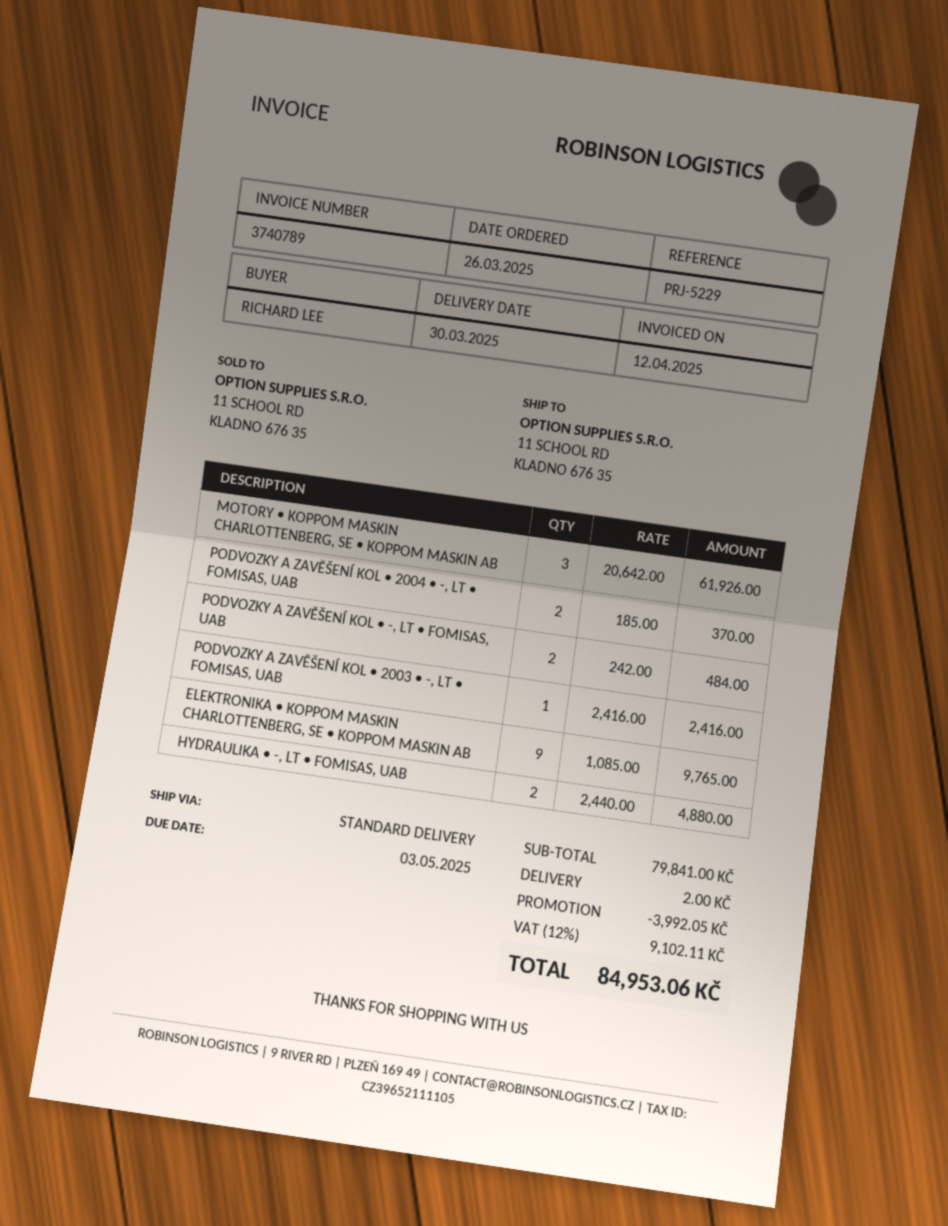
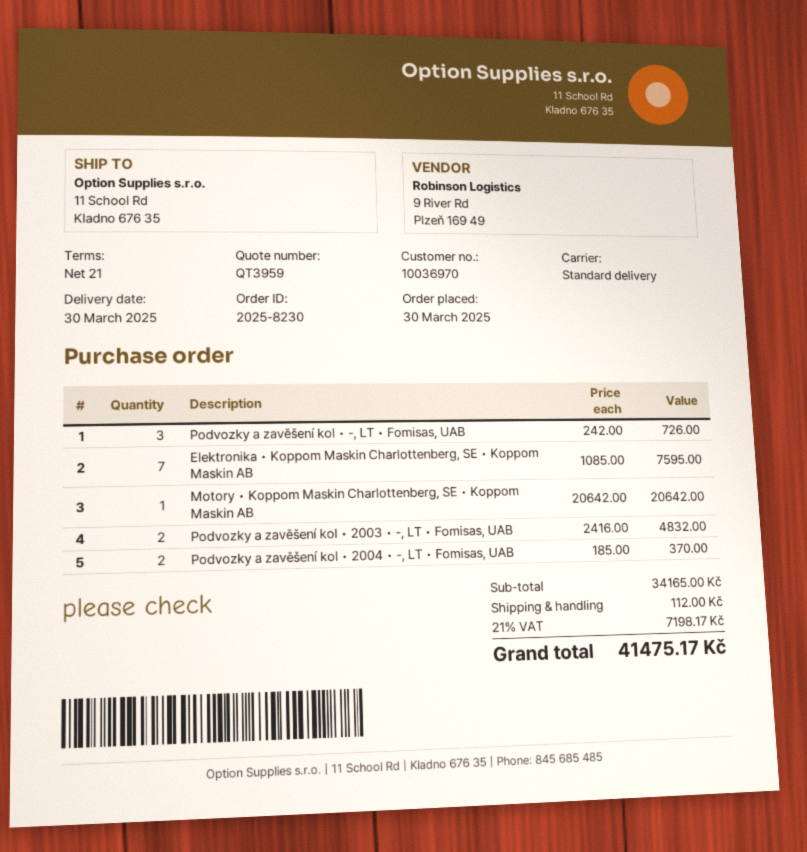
order date: 2025-03-26 -> 2025-03-30
MOTORY • KOPPOM MASKIN CHARLOTTENBERG, SE • KOPPOM MASKIN AB: 3 x 20642.00 = 61926.00 -> 1 x 20642.00 = 20642.00
PODVOZKY A ZAVĚŠENÍ KOL • -, LT • FOMISAS, UAB: 2 x 242.00 = 484.00 -> 3 x 242.00 = 726.00
PODVOZKY A ZAVĚŠENÍ KOL • 2003 • -, LT • FOMISAS, UAB: 1 x 2416.00 = 2416.00 -> 2 x 2416.00 = 4832.00
ELEKTRONIKA • KOPPOM MASKIN CHARLOTTENBERG, SE • KOPPOM MASKIN AB: 9 x 1085.00 = 9765.00 -> 7 x 1085.00 = 7595.00
HYDRAULIKA • -, LT • FOMISAS, UAB: 2 x 2440.00 = 4880.00 -> none
subtotal: 79841.00 -> 34165.00
discount: 3992.05 -> none
shipping: 2.00 -> 112.00
tax: 12% = 9102.11 -> 21% = 7198.17
total: 84953.06 -> 41475.17

